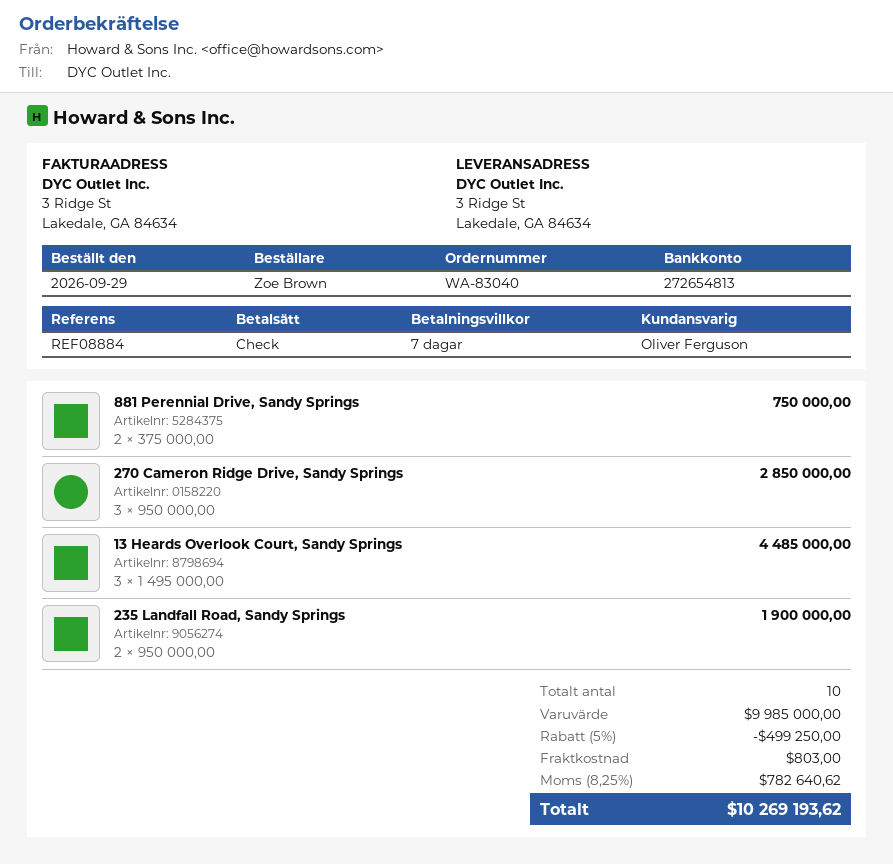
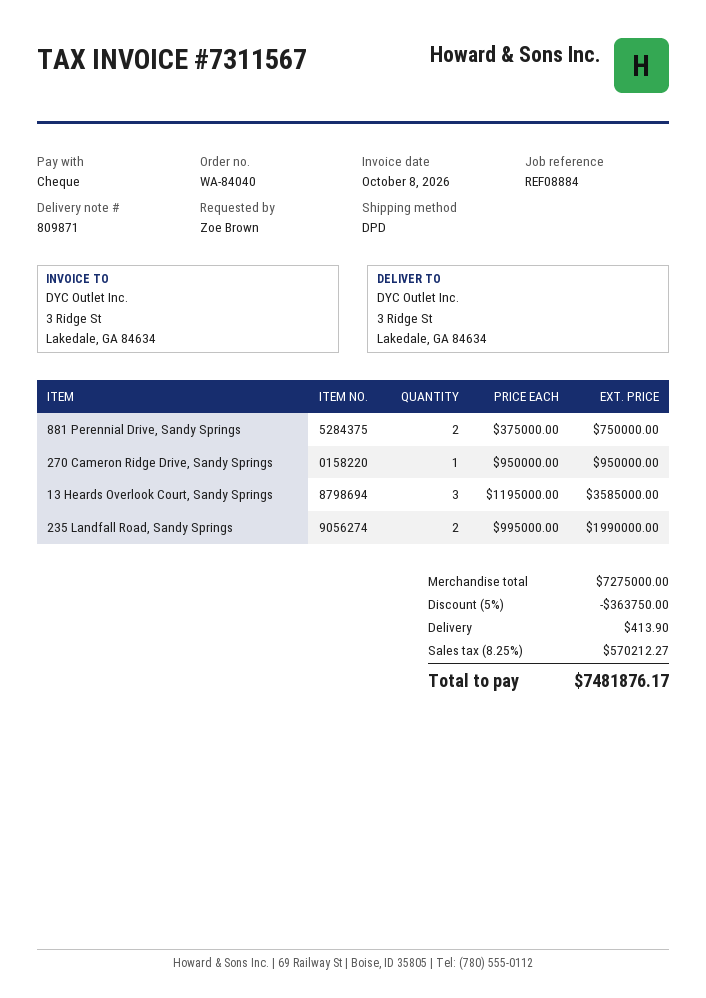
order number: WA-83040 -> WA-84040
270 Cameron Ridge Drive, Sandy Springs: 3 x 950000.00 = 2850000.00 -> 1 x 950000.00 = 950000.00
13 Heards Overlook Court, Sandy Springs: 3 x 1495000.00 = 4485000.00 -> 3 x 1195000.00 = 3585000.00
235 Landfall Road, Sandy Springs: 2 x 950000.00 = 1900000.00 -> 2 x 995000.00 = 1990000.00
subtotal: 9985000.00 -> 7275000.00
discount: 5% = 499250.00 -> 5% = 363750.00
shipping: 803.00 -> 413.90
tax: 8.25% = 782640.62 -> 8.25% = 570212.27
total: 10269193.62 -> 7481876.17

